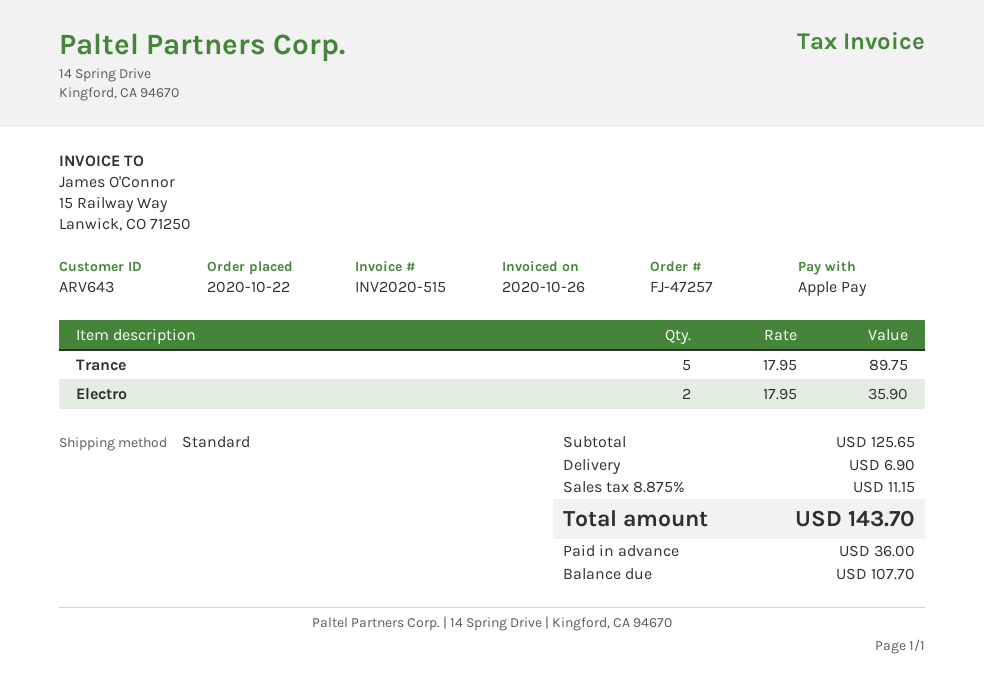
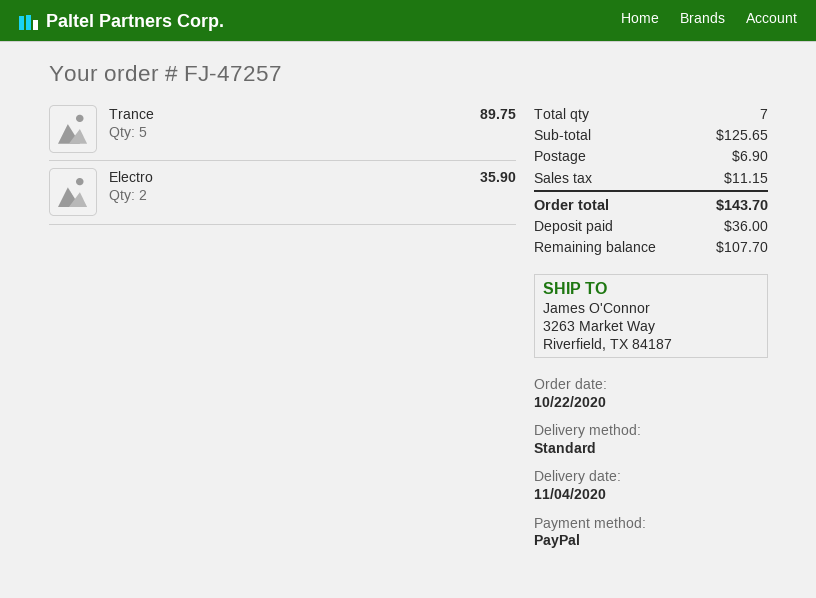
payment method: Apple Pay -> PayPal

